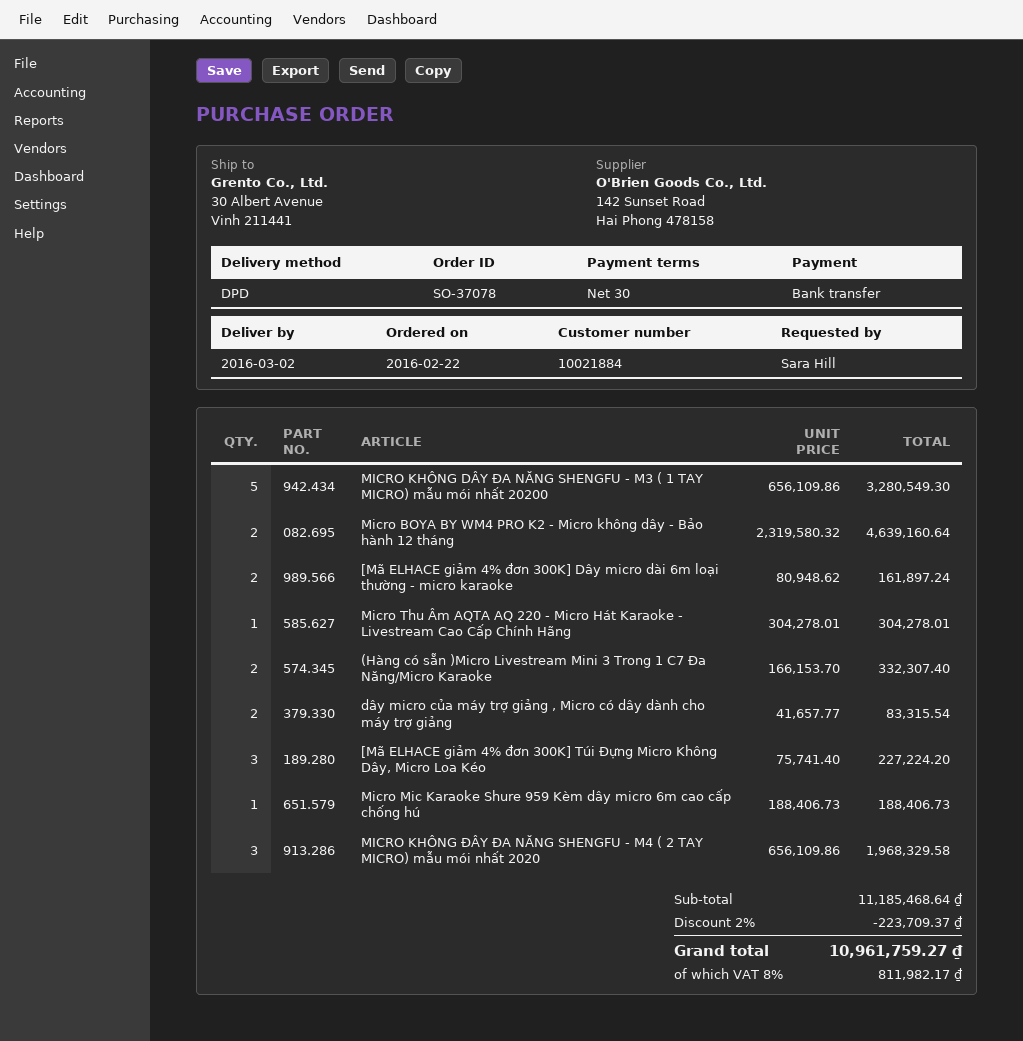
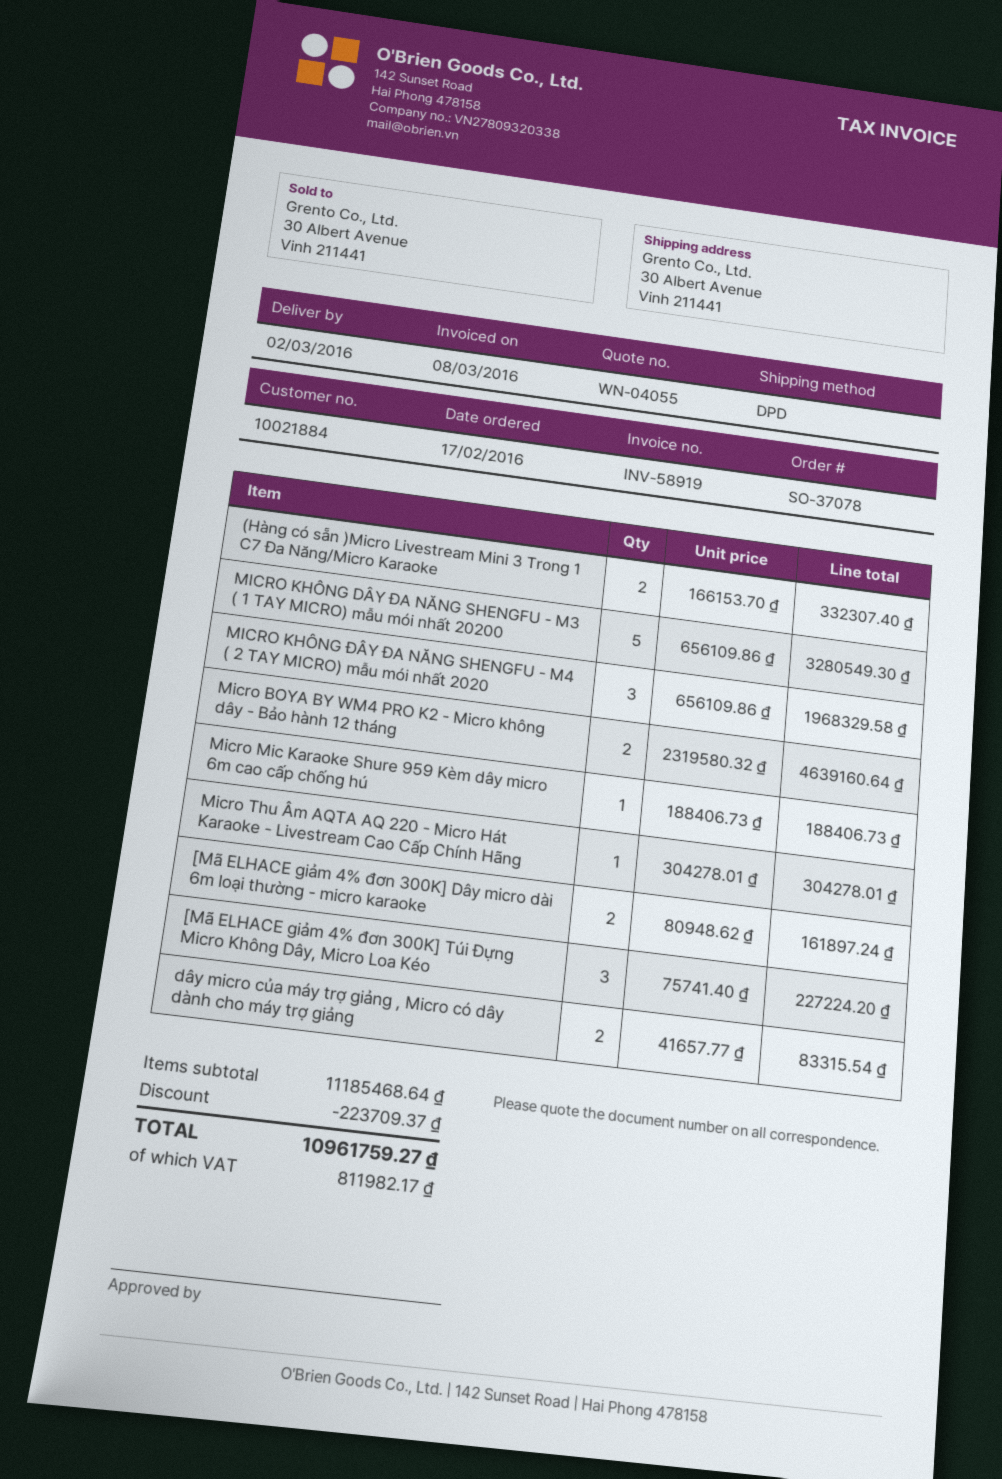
order date: 2016-02-22 -> 2016-02-17

